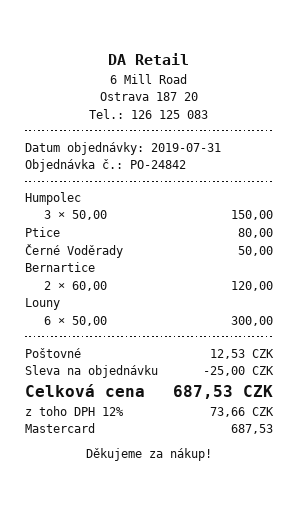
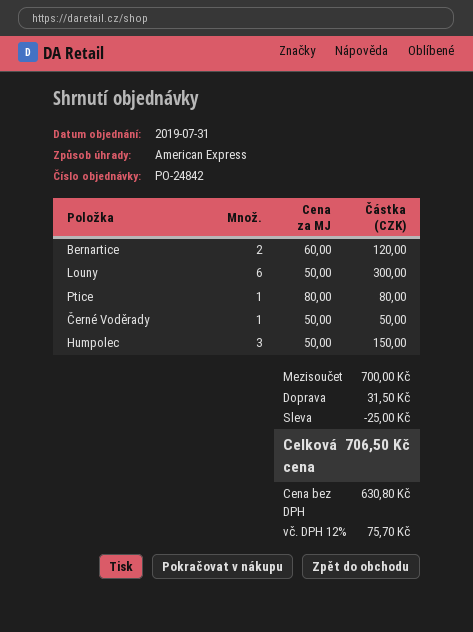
payment method: Mastercard -> American Express
shipping: 12.53 -> 31.50
tax: 12% = 73.66 -> 12% = 75.70
total: 687.53 -> 706.50

